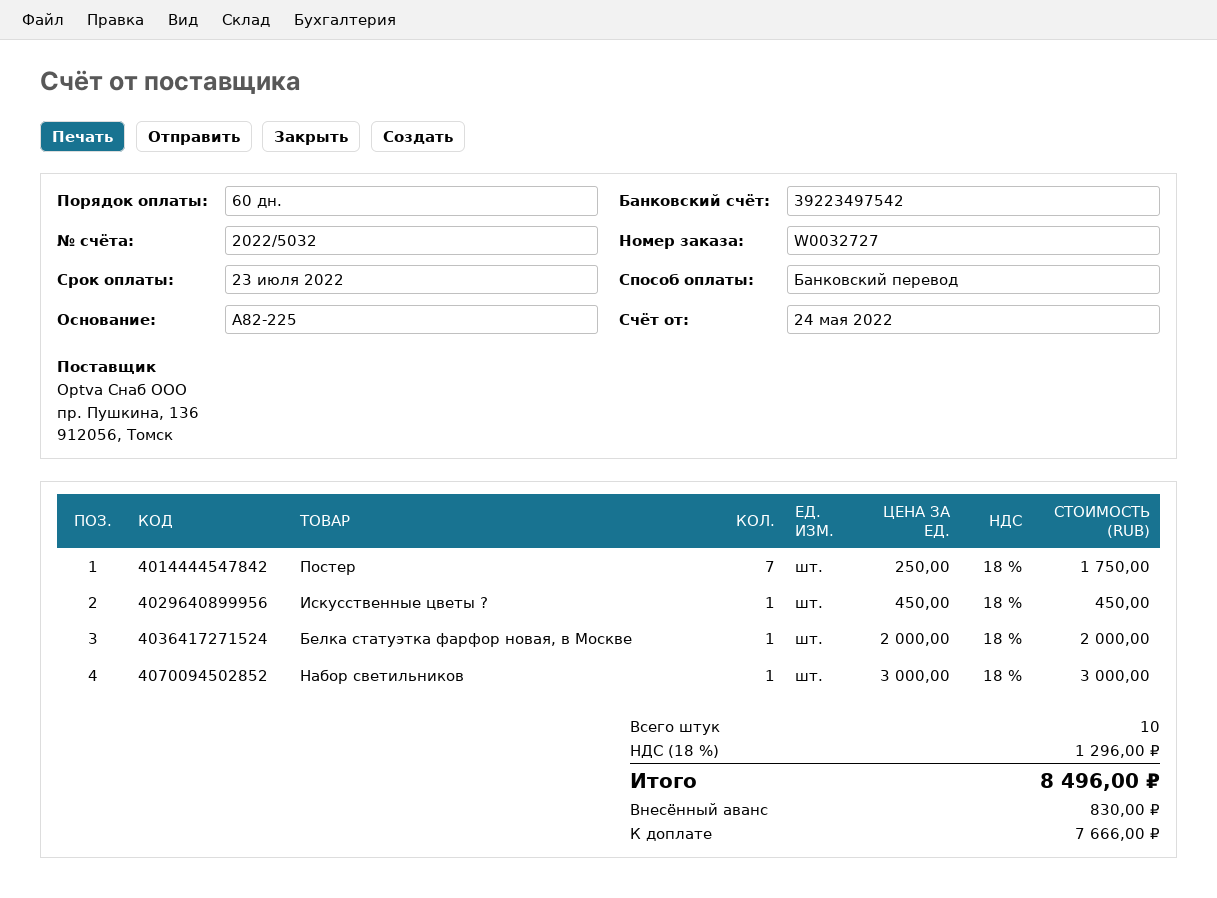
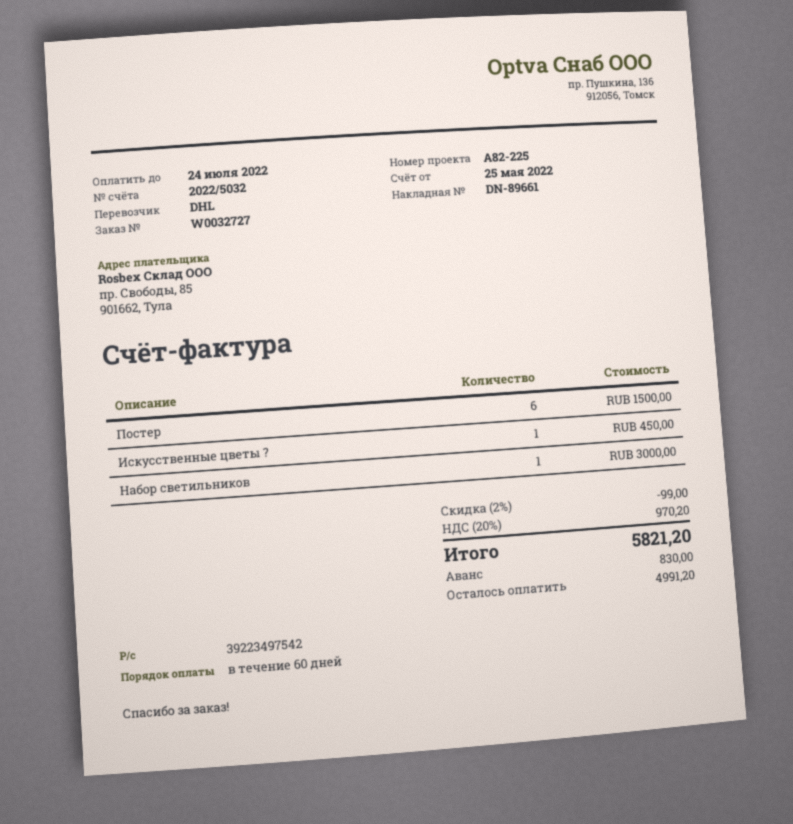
invoice date: 2022-05-24 -> 2022-05-25
due date: 2022-07-23 -> 2022-07-24
Постер: 7 for 1750.00 -> 6 for 1500.00
Белка статуэтка фарфор новая, в Москве: 1 for 2000.00 -> none
discount: none -> 2% = 99.00
tax: 18% = 1296.00 -> 20% = 970.20
total: 8496.00 -> 5821.20
balance: 7666.00 -> 4991.20

